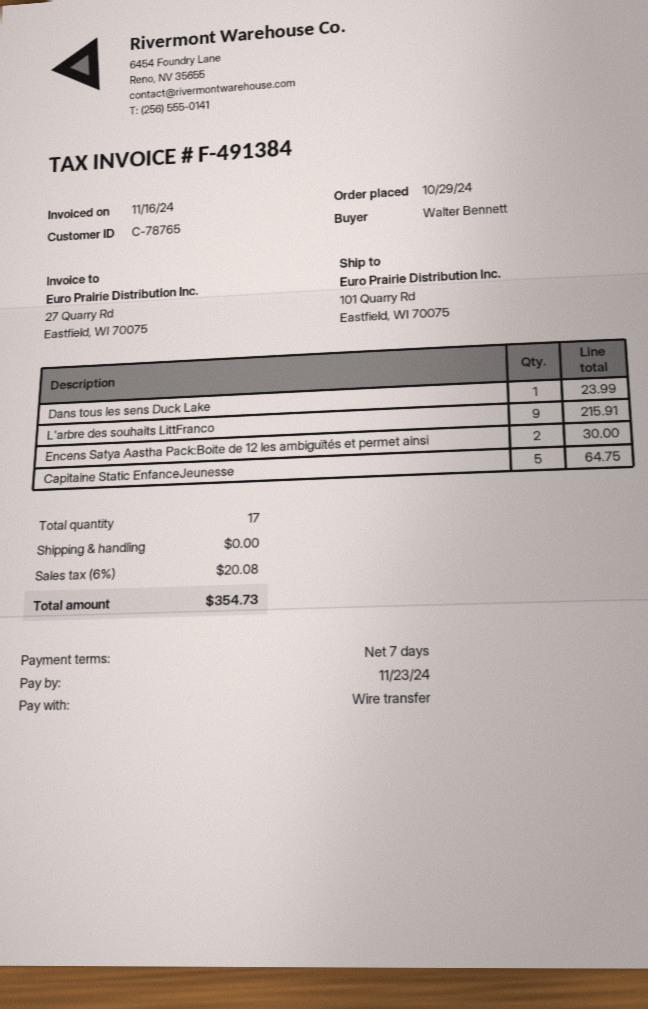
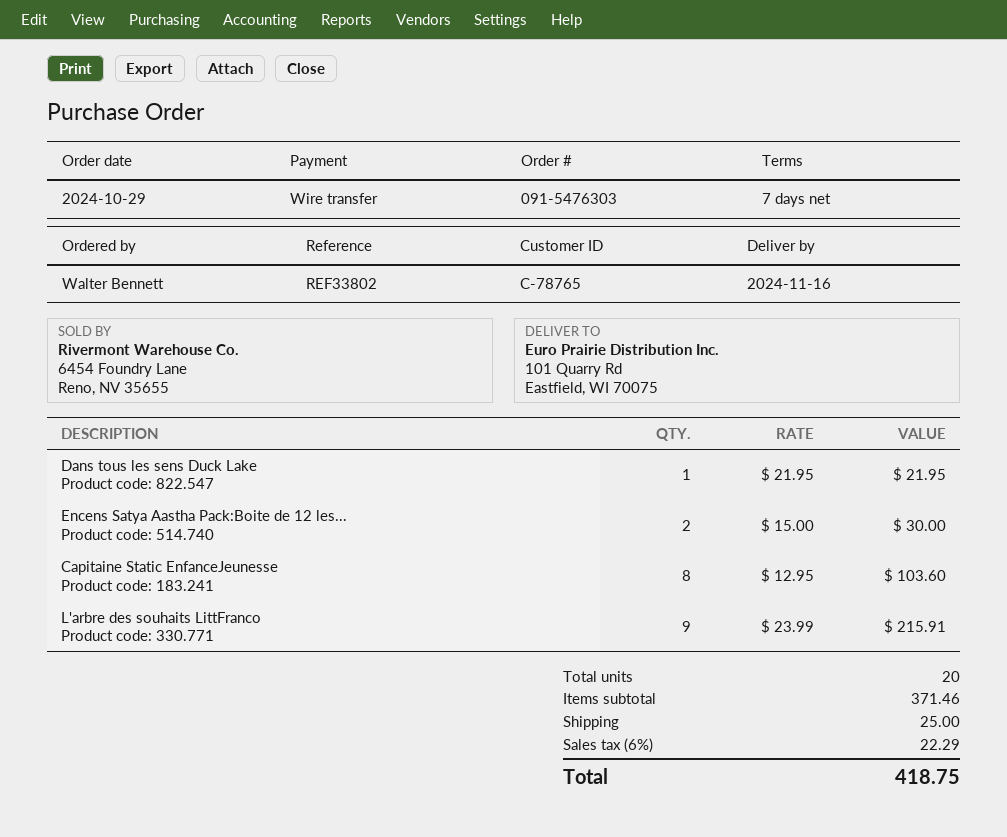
Dans tous les sens Duck Lake: 1 for 23.99 -> 1 for 21.95
Capitaine Static EnfanceJeunesse: 5 for 64.75 -> 8 for 103.60
total quantity: 17 -> 20
shipping: 0.00 -> 25.00
tax: 6% = 20.08 -> 6% = 22.29
total: 354.73 -> 418.75

